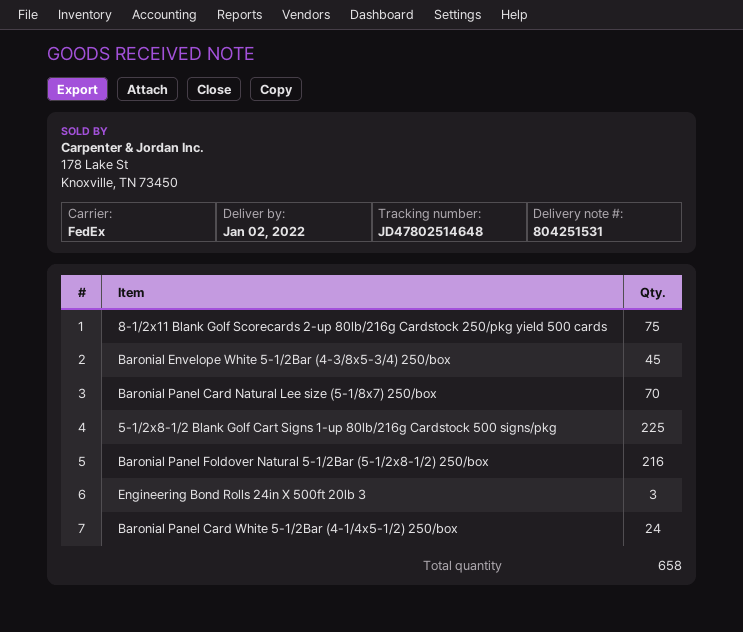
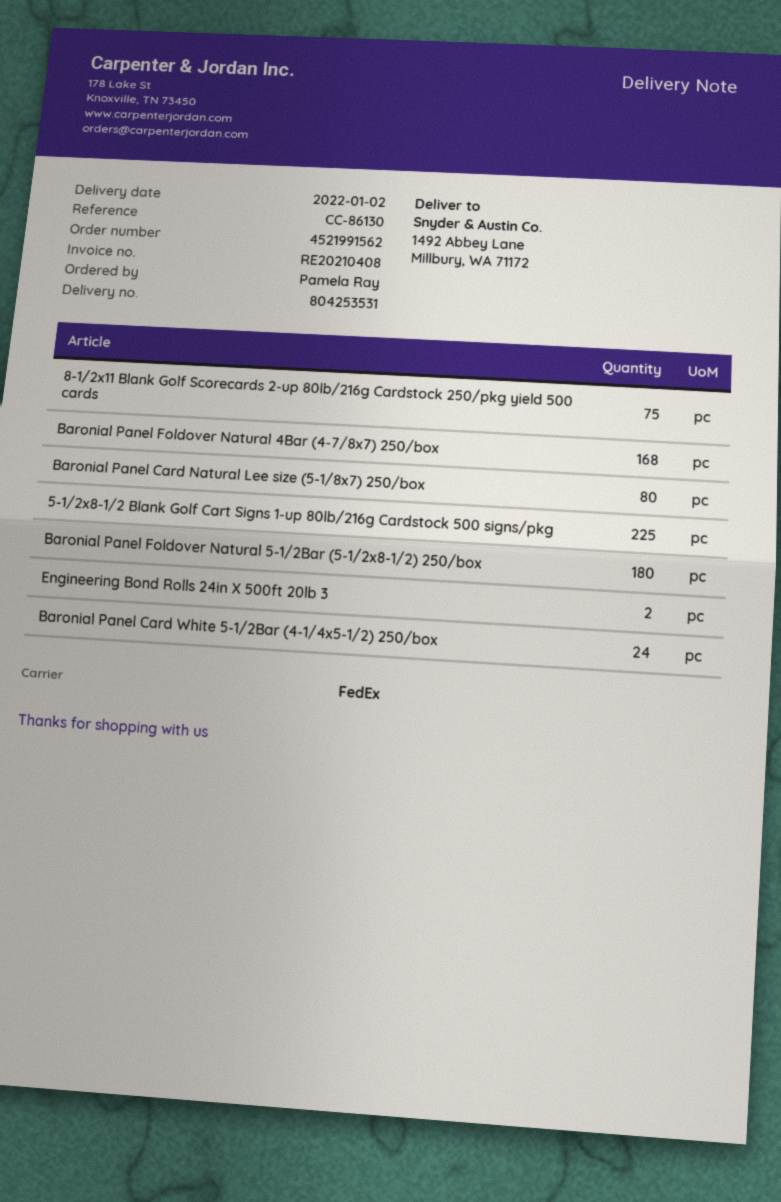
delivery note number: 804251531 -> 804253531
Baronial Envelope White 5-1/2Bar (4-3/8x5-3/4) 250/box: 45 -> none
Baronial Panel Card Natural Lee size (5-1/8x7) 250/box: 70 -> 80
Baronial Panel Foldover Natural 5-1/2Bar (5-1/2x8-1/2) 250/box: 216 -> 180
Engineering Bond Rolls 24in X 500ft 20lb 3: 3 -> 2
Baronial Panel Foldover Natural 4Bar (4-7/8x7) 250/box: none -> 168

